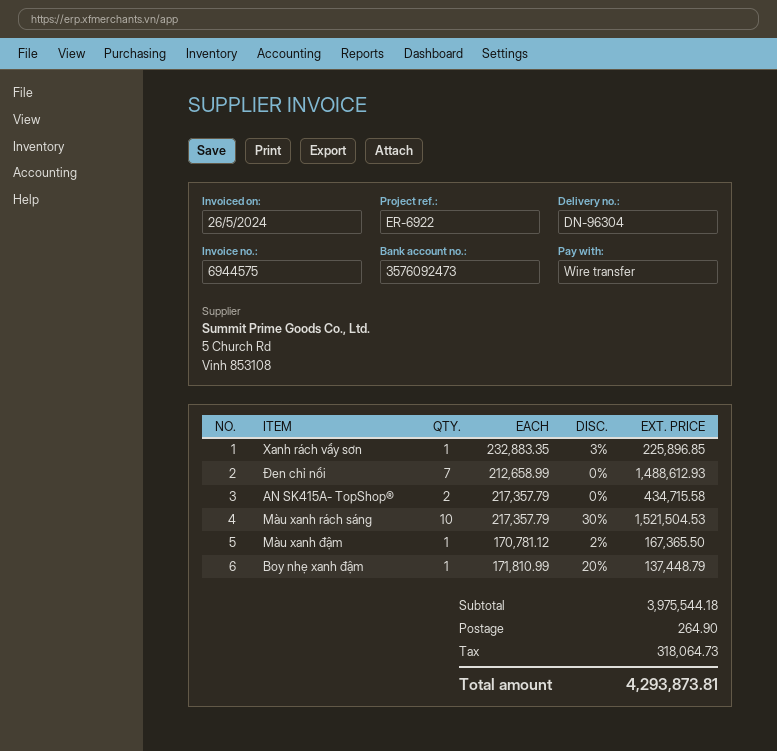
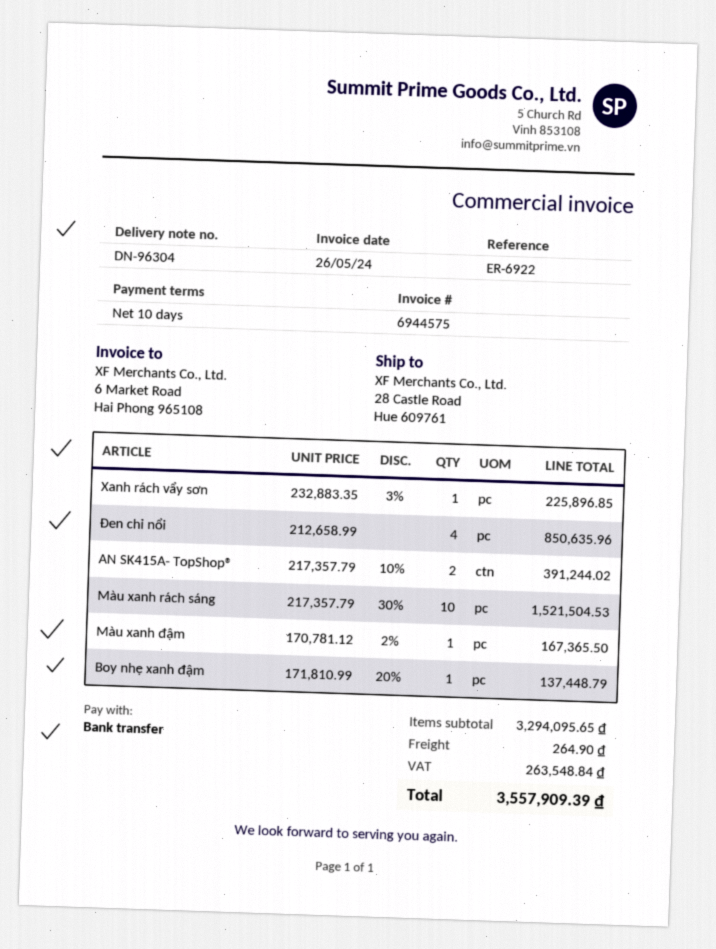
Đen chỉ nổi: 7 x 212658.99 = 1488612.93 -> 4 x 212658.99 = 850635.96
AN SK415A- TopShop®: 2 x 217357.79 = 434715.58 -> 2 x 217357.79 - 10% = 391244.02
subtotal: 3975544.18 -> 3294095.65
tax: 318064.73 -> 263548.84
total: 4293873.81 -> 3557909.39

